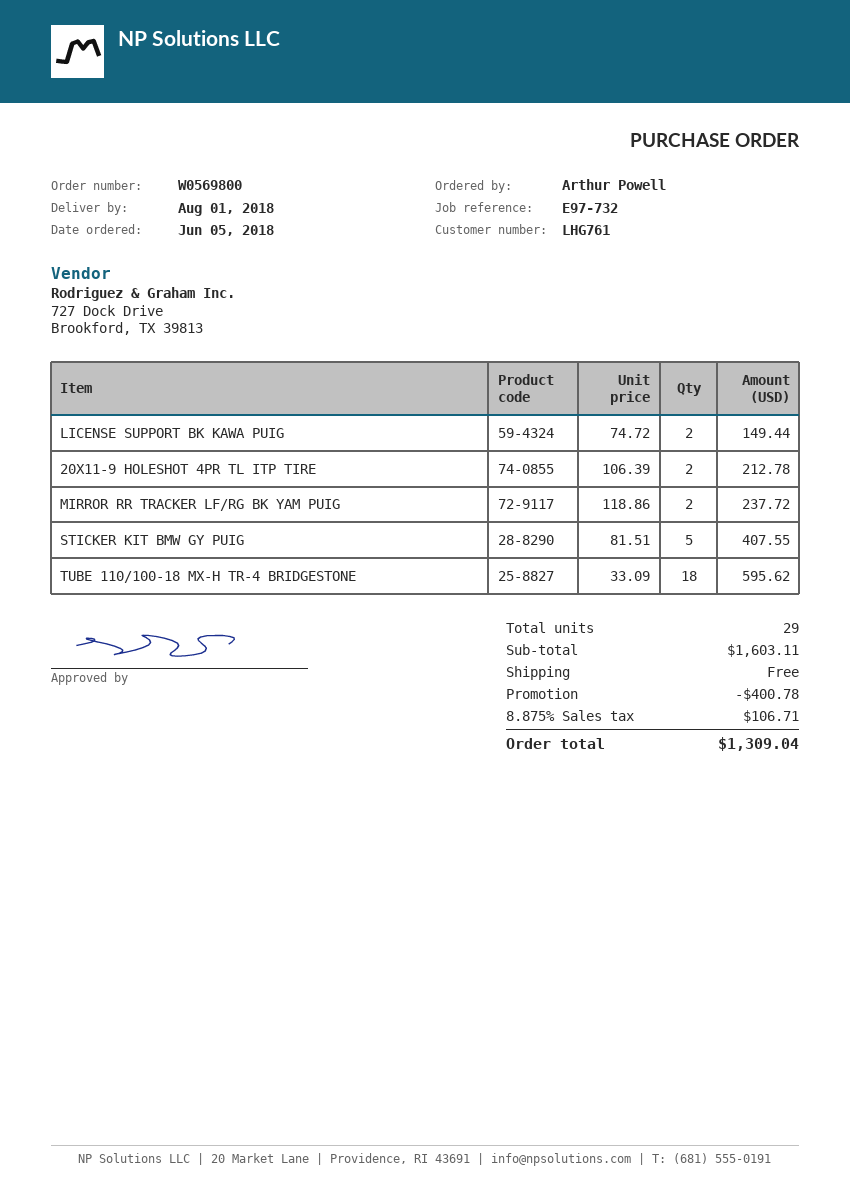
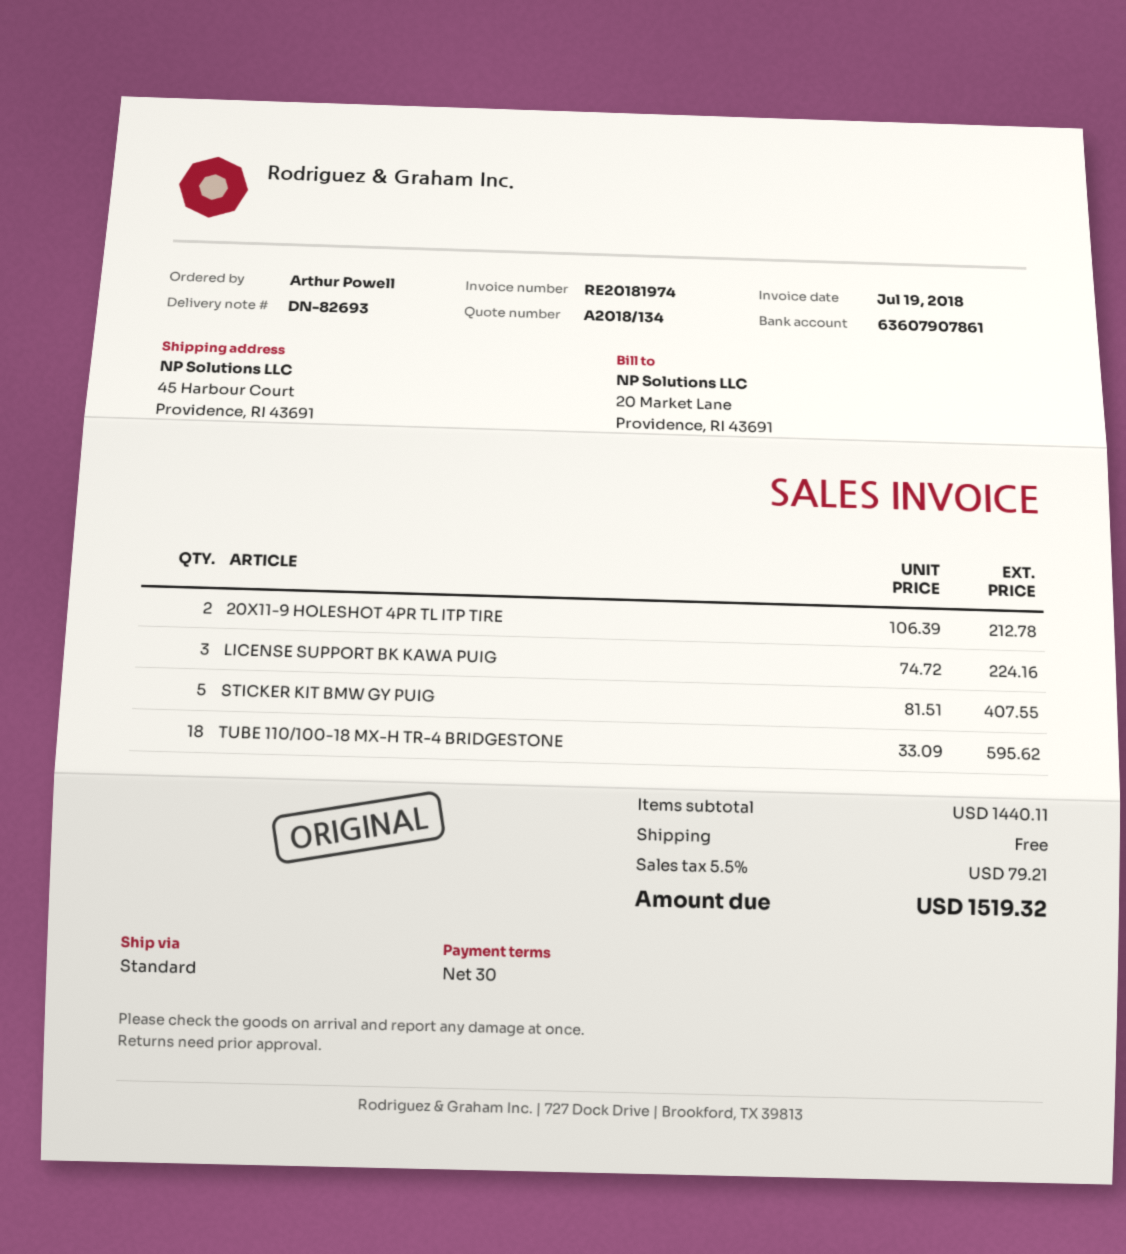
LICENSE SUPPORT BK KAWA PUIG: 2 x 74.72 = 149.44 -> 3 x 74.72 = 224.16
MIRROR RR TRACKER LF/RG BK YAM PUIG: 2 x 118.86 = 237.72 -> none
subtotal: 1603.11 -> 1440.11
discount: 400.78 -> none
tax: 8.875% = 106.71 -> 5.5% = 79.21
total: 1309.04 -> 1519.32

